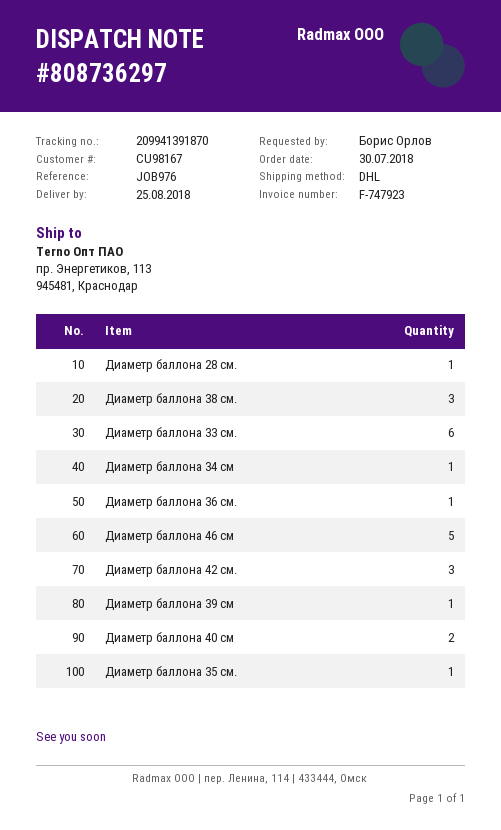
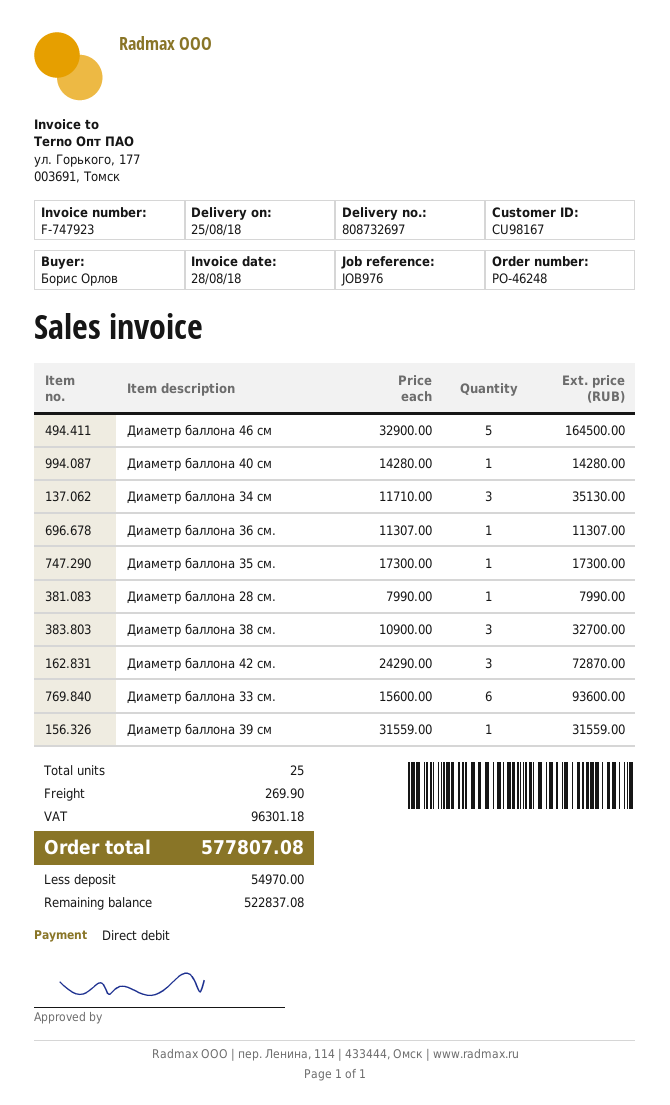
delivery note number: 808736297 -> 808732697
Диаметр баллона 34 см: 1 -> 3
Диаметр баллона 40 см: 2 -> 1

